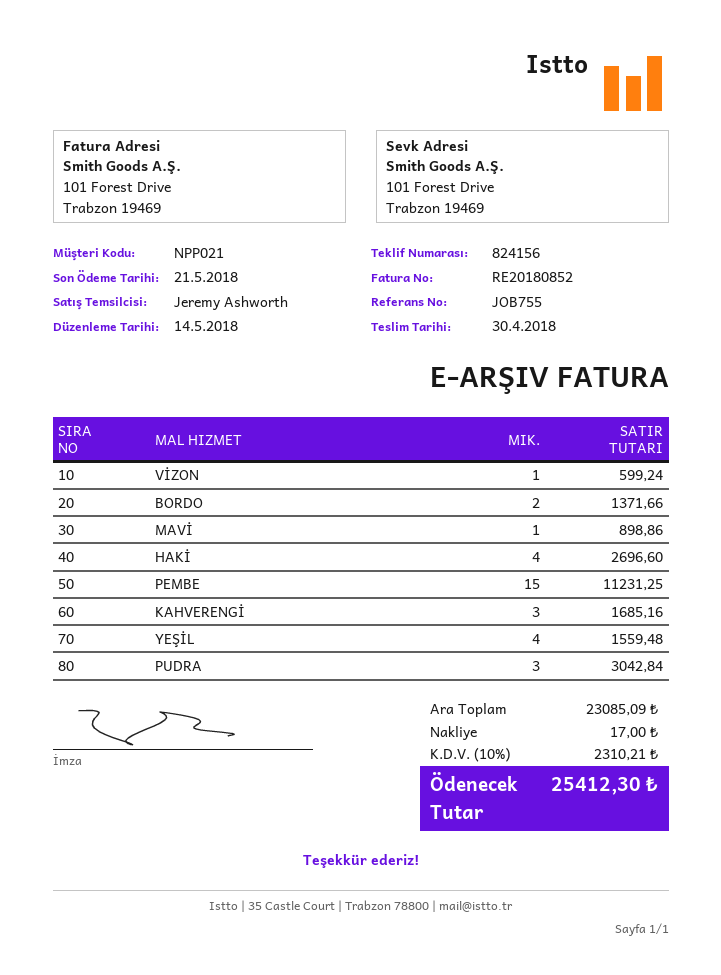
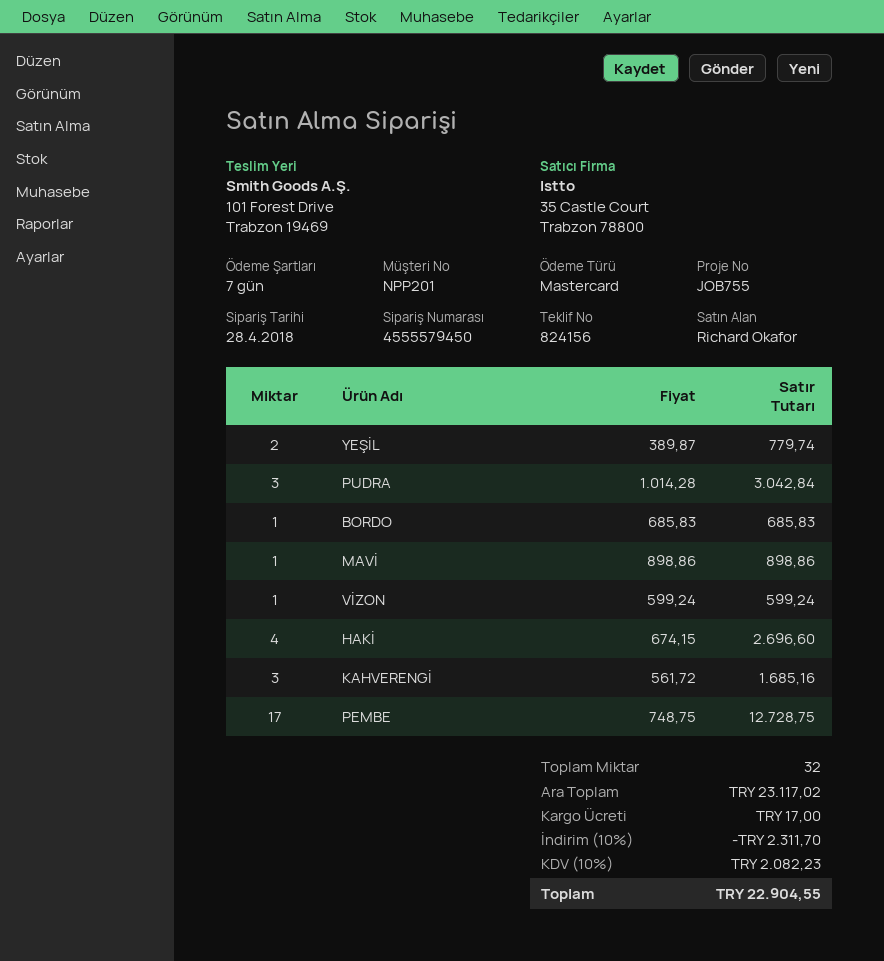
customer number: NPP021 -> NPP201
BORDO: 2 for 1371.66 -> 1 for 685.83
PEMBE: 15 for 11231.25 -> 17 for 12728.75
YEŞİL: 4 for 1559.48 -> 2 for 779.74
subtotal: 23085.09 -> 23117.02
discount: none -> 10% = 2311.70
tax: 10% = 2310.21 -> 10% = 2082.23
total: 25412.30 -> 22904.55

